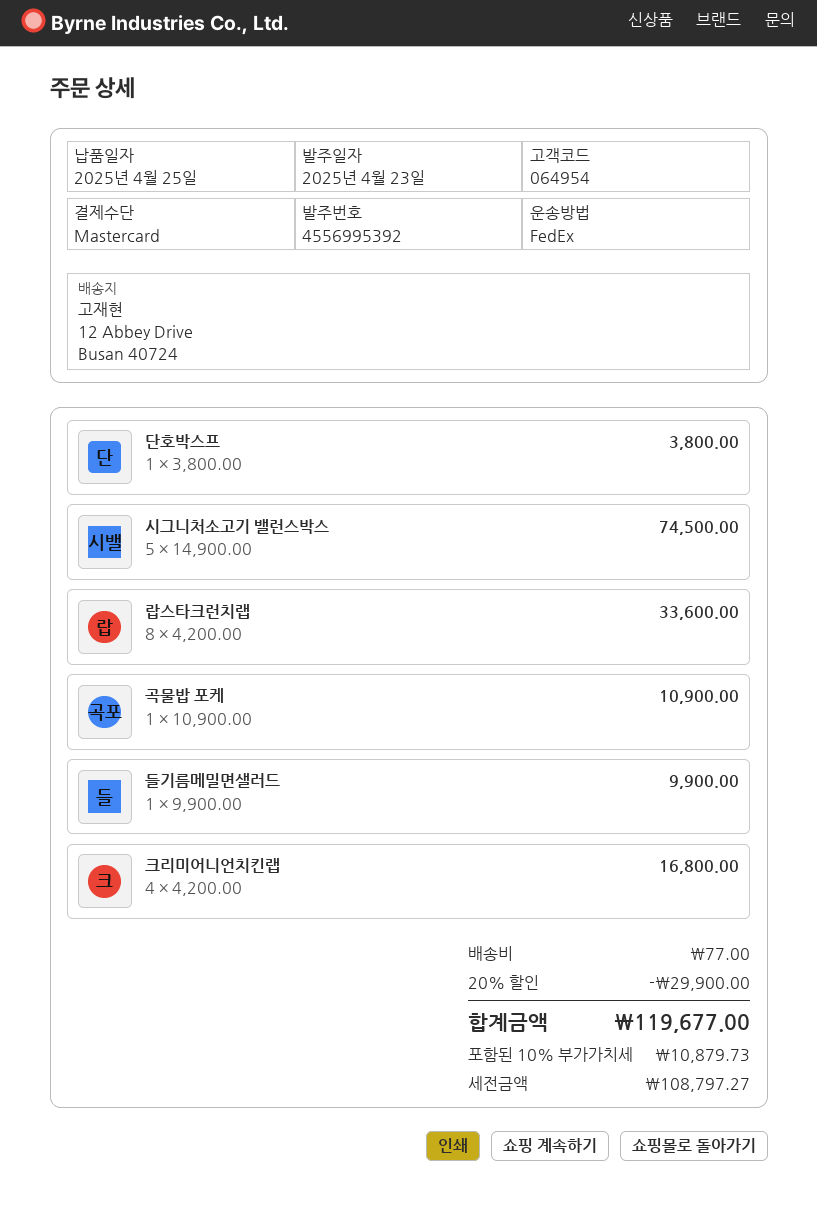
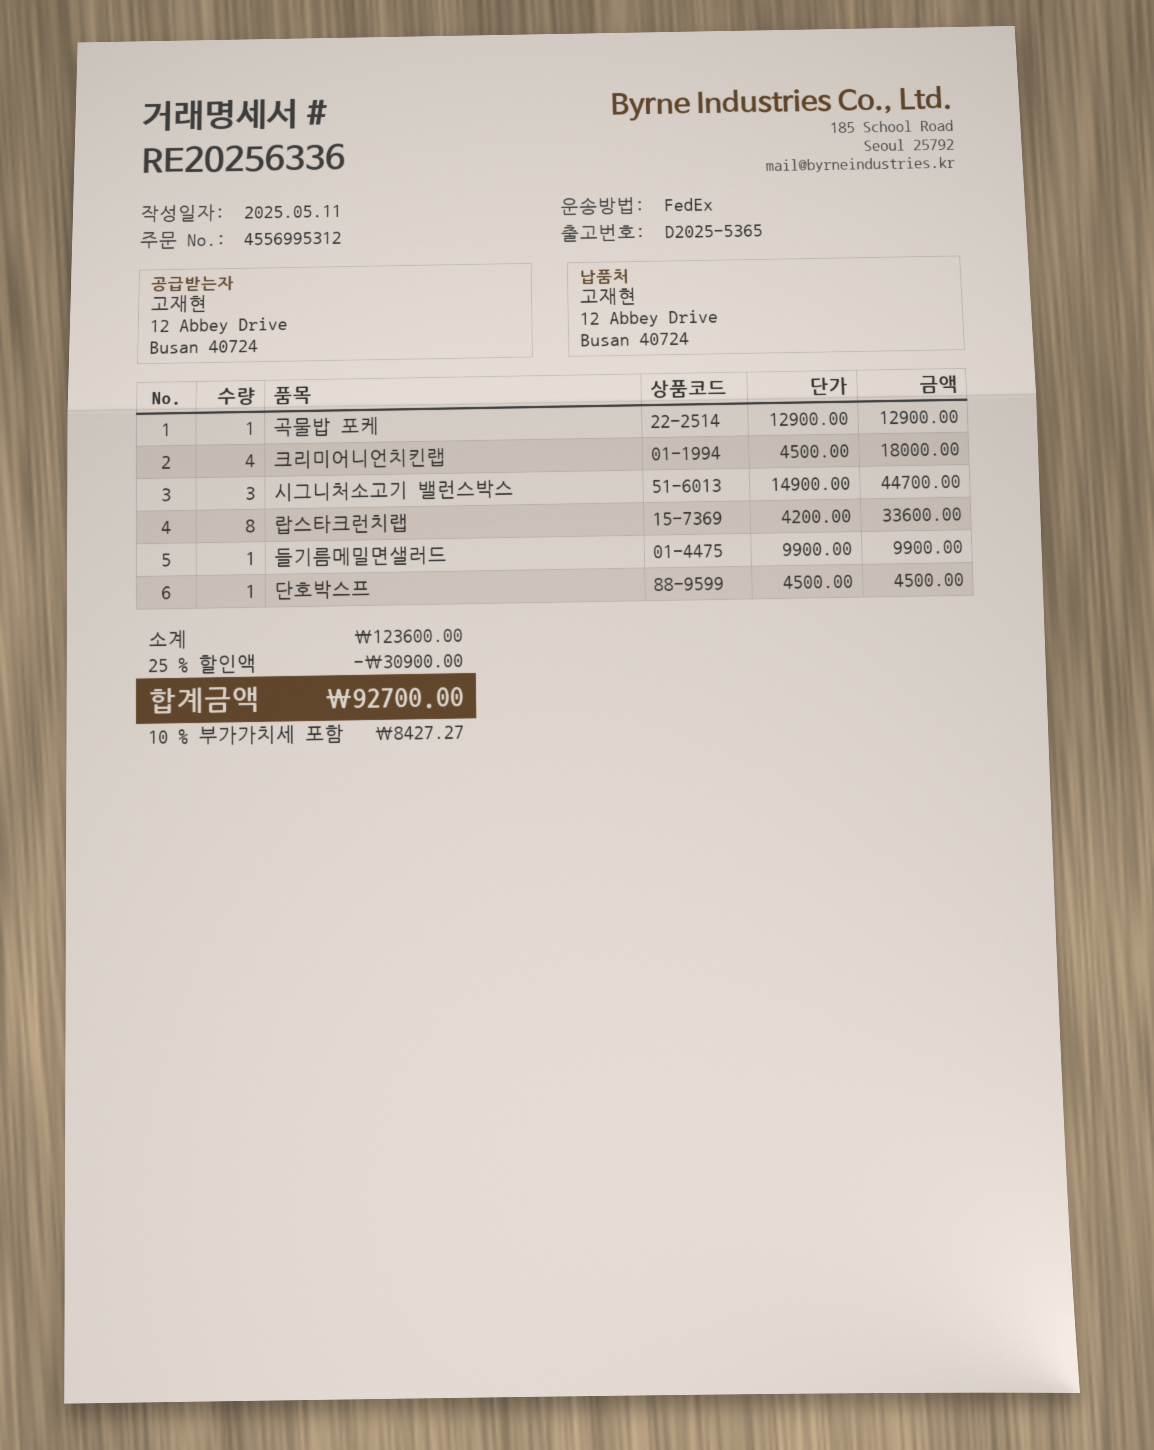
order number: 4556995392 -> 4556995312
단호박스프: 1 x 3800.00 = 3800.00 -> 1 x 4500.00 = 4500.00
시그니처소고기 밸런스박스: 5 x 14900.00 = 74500.00 -> 3 x 14900.00 = 44700.00
곡물밥 포케: 1 x 10900.00 = 10900.00 -> 1 x 12900.00 = 12900.00
크리미어니언치킨랩: 4 x 4200.00 = 16800.00 -> 4 x 4500.00 = 18000.00
discount: 20% = 29900.00 -> 25% = 30900.00
shipping: 77.00 -> none
tax: 10% = 10879.73 -> 10% = 8427.27
total: 119677.00 -> 92700.00

